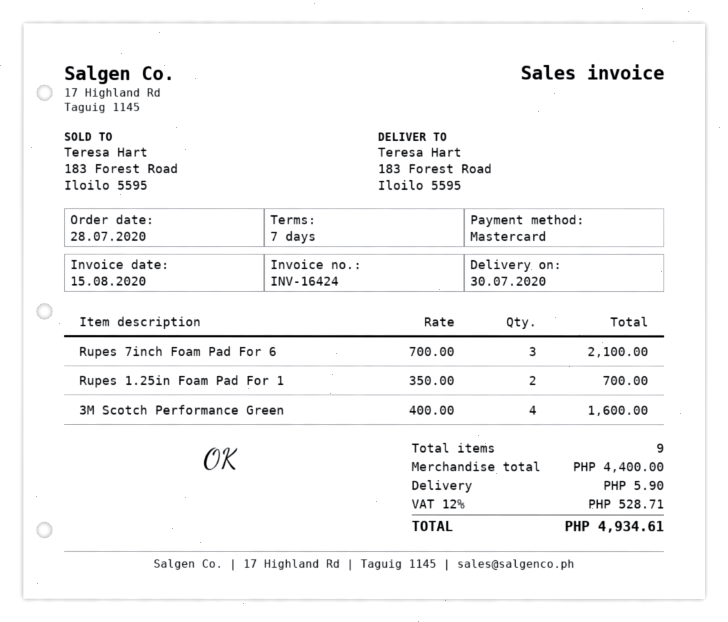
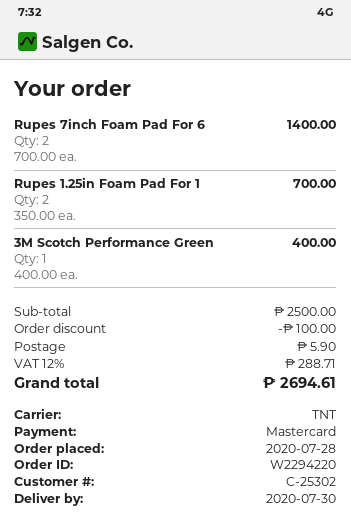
Rupes 7inch Foam Pad For 6: 3 x 700.00 = 2100.00 -> 2 x 700.00 = 1400.00
3M Scotch Performance Green: 4 x 400.00 = 1600.00 -> 1 x 400.00 = 400.00
subtotal: 4400.00 -> 2500.00
discount: none -> 100.00
tax: 12% = 528.71 -> 12% = 288.71
total: 4934.61 -> 2694.61

